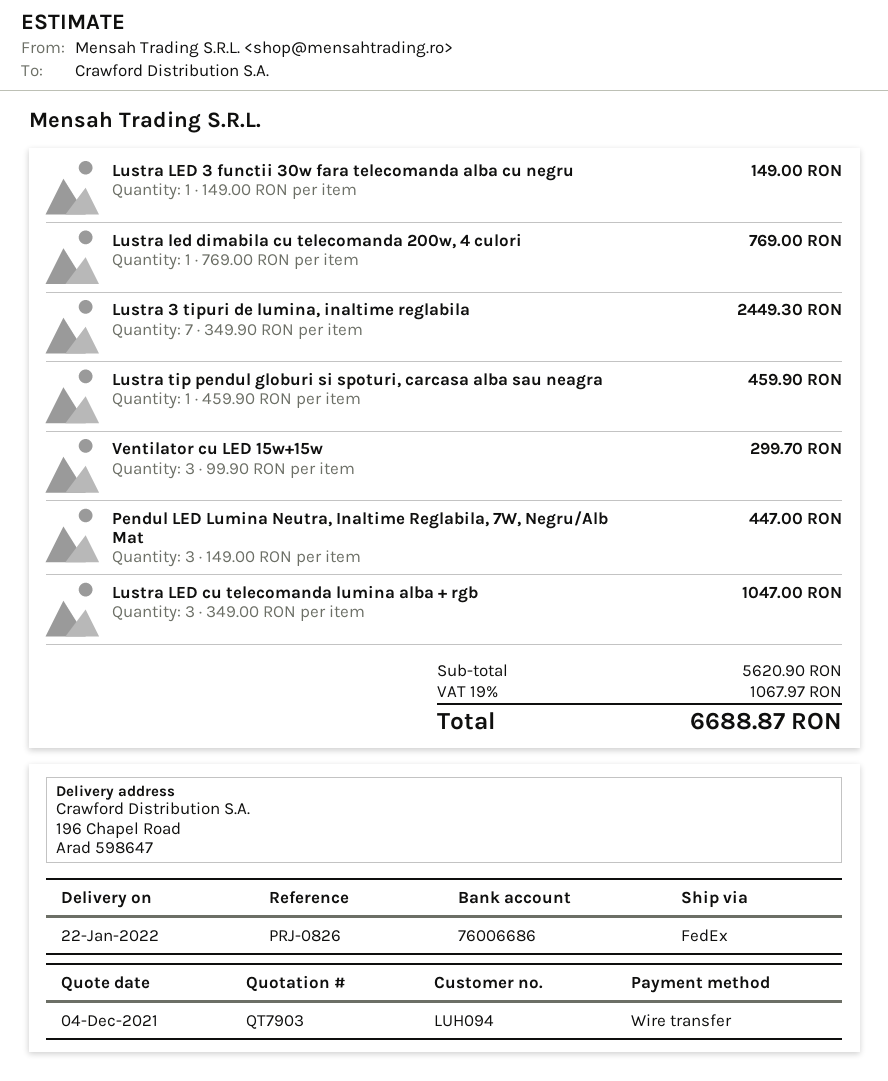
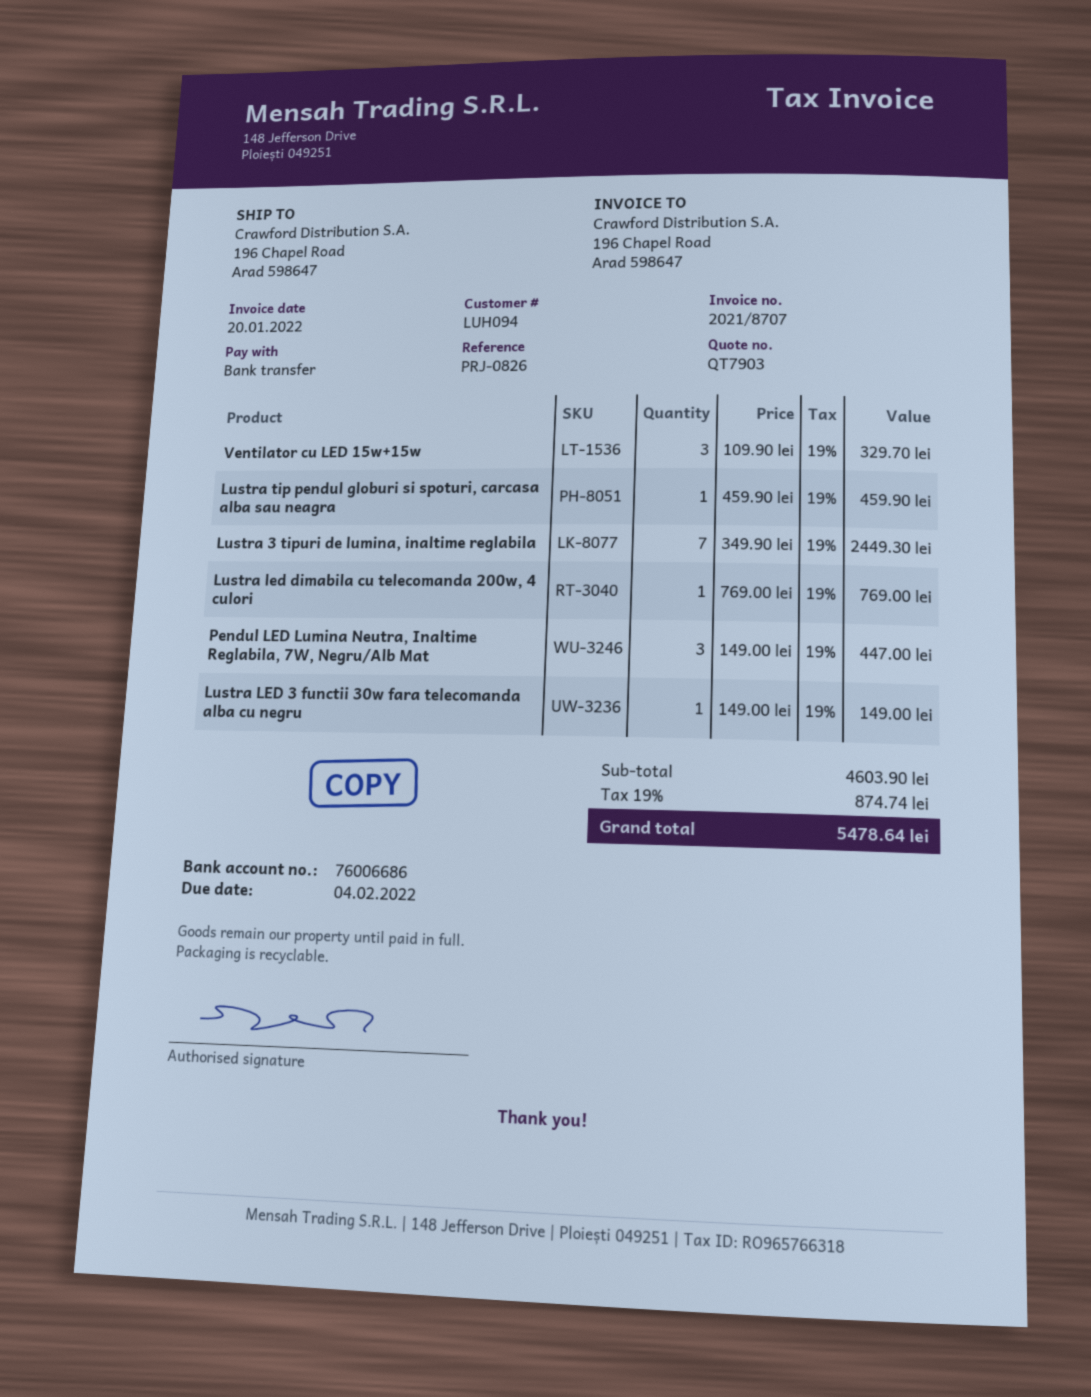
Ventilator cu LED 15w+15w: 3 x 99.90 = 299.70 -> 3 x 109.90 = 329.70
Lustra LED cu telecomanda lumina alba + rgb: 3 x 349.00 = 1047.00 -> none
subtotal: 5620.90 -> 4603.90
tax: 19% = 1067.97 -> 19% = 874.74
total: 6688.87 -> 5478.64

